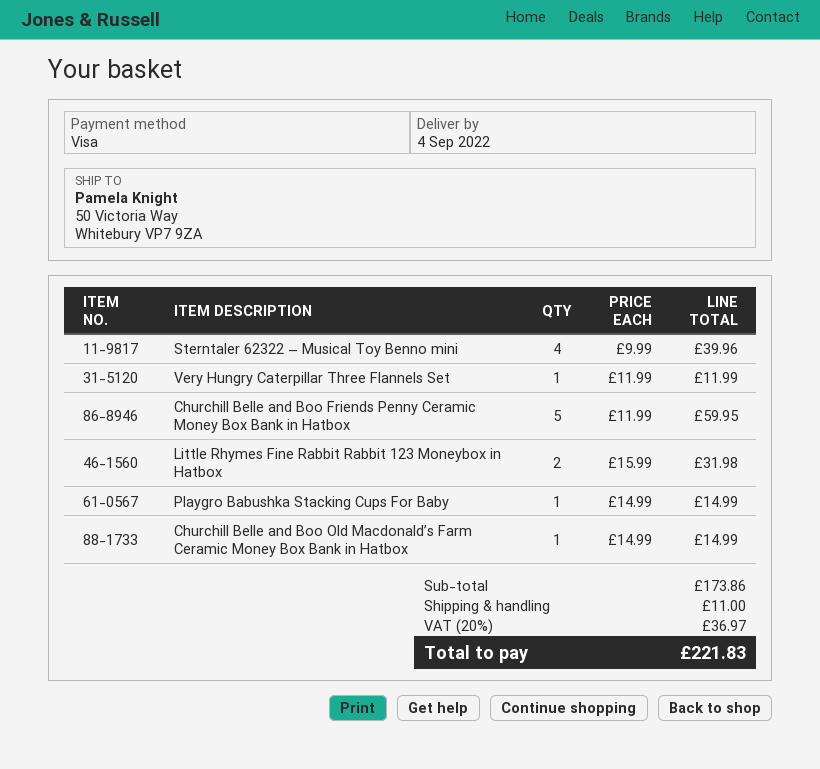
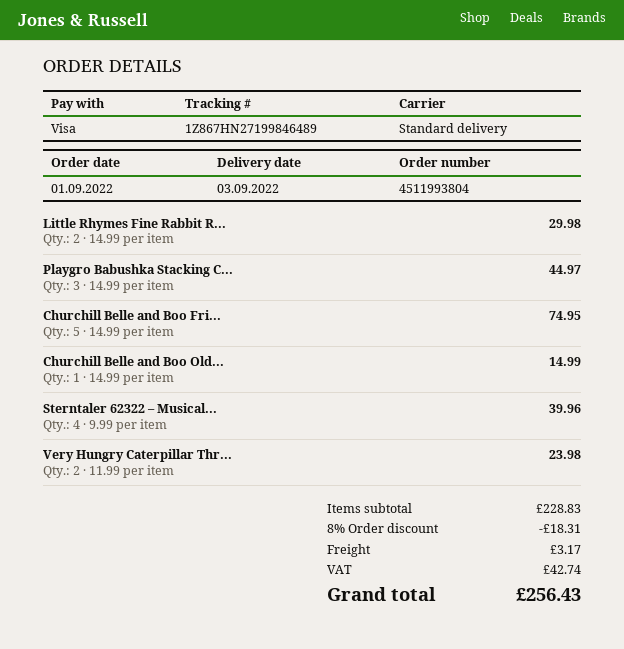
delivery date: 2022-09-04 -> 2022-09-03
Very Hungry Caterpillar Three Flannels Set: 1 x 11.99 = 11.99 -> 2 x 11.99 = 23.98
Churchill Belle and Boo Friends Penny Ceramic Money Box Bank in Hatbox: 5 x 11.99 = 59.95 -> 5 x 14.99 = 74.95
Little Rhymes Fine Rabbit Rabbit 123 Moneybox in Hatbox: 2 x 15.99 = 31.98 -> 2 x 14.99 = 29.98
Playgro Babushka Stacking Cups For Baby: 1 x 14.99 = 14.99 -> 3 x 14.99 = 44.97
subtotal: 173.86 -> 228.83
discount: none -> 8% = 18.31
shipping: 11.00 -> 3.17
tax: 36.97 -> 42.74
total: 221.83 -> 256.43

